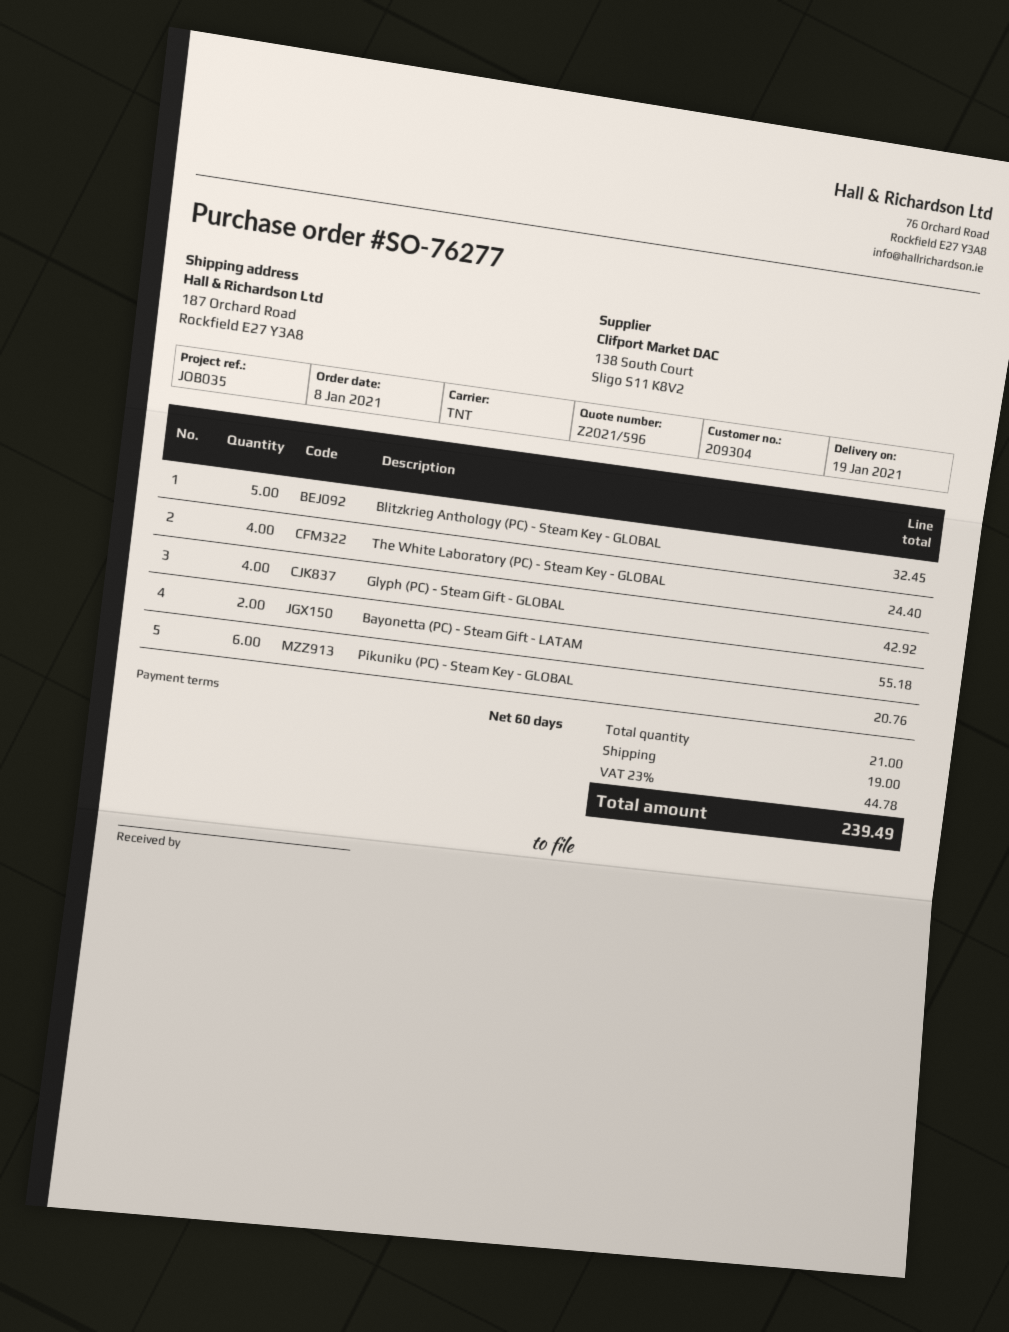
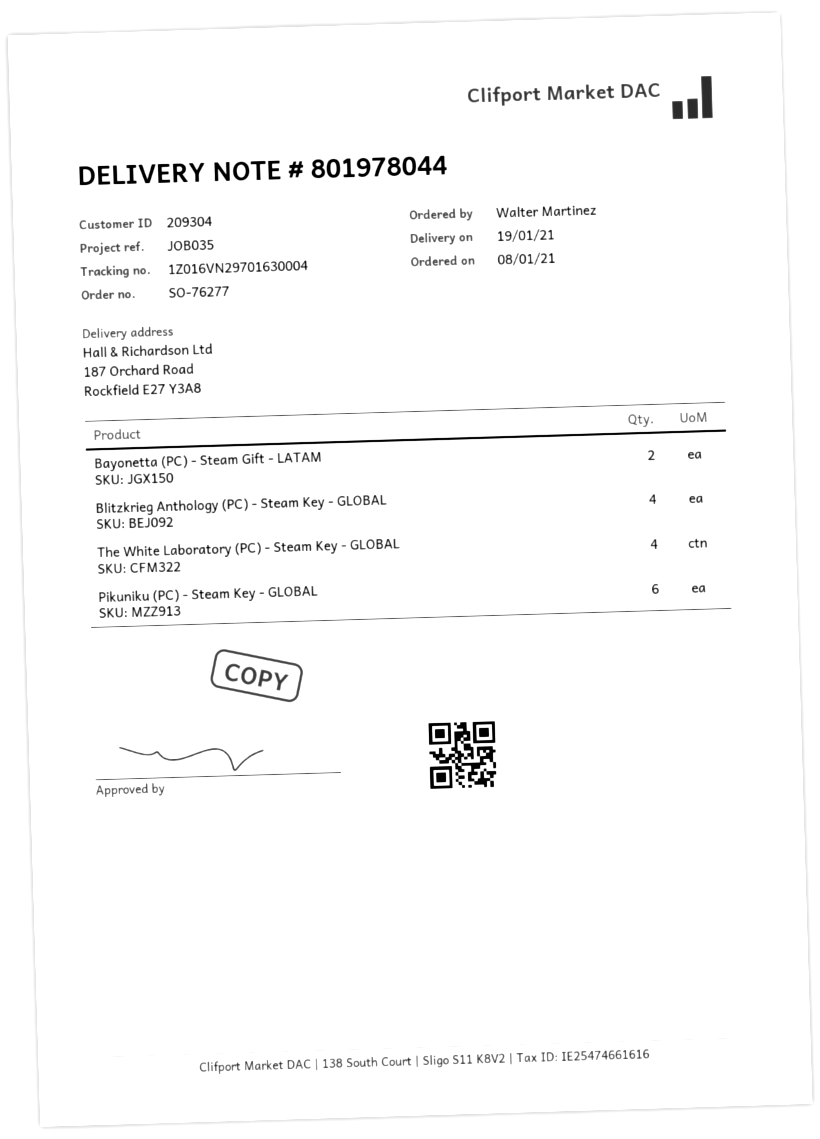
Blitzkrieg Anthology (PC) - Steam Key - GLOBAL: 5 -> 4
Glyph (PC) - Steam Gift - GLOBAL: 4 -> none

